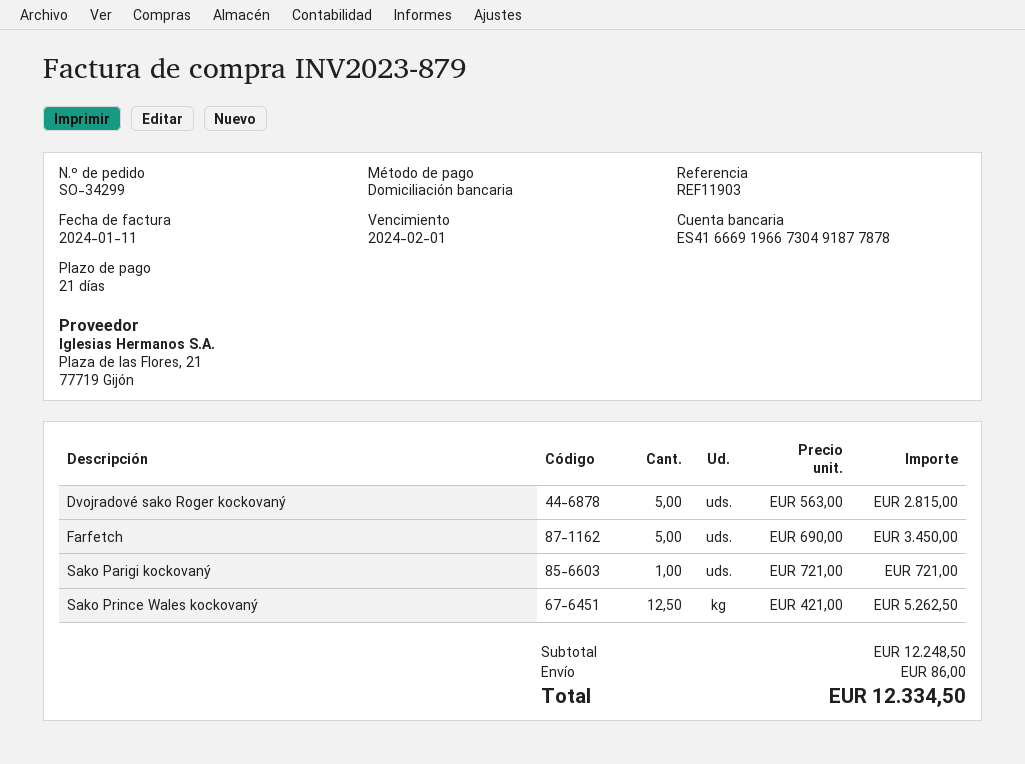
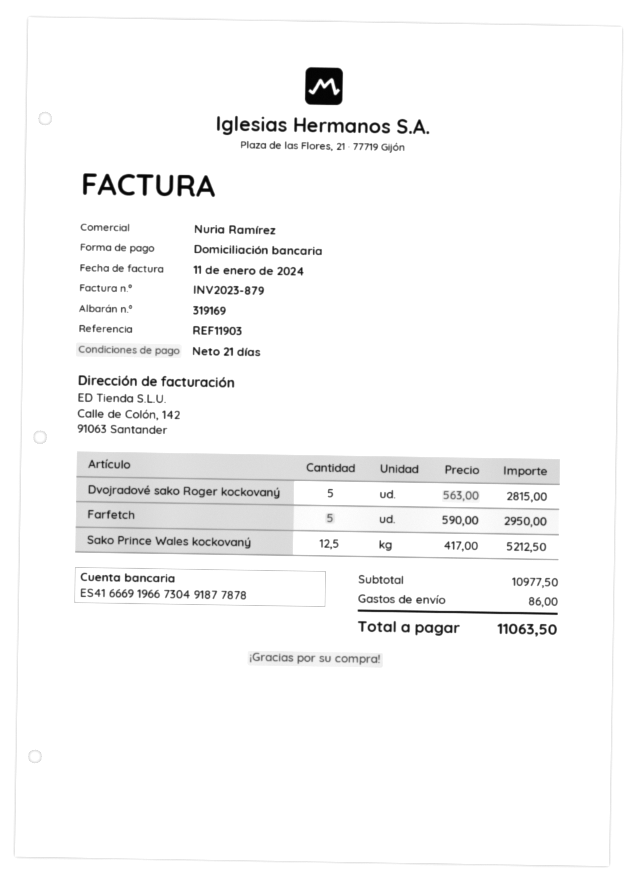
Farfetch: 5 x 690.00 = 3450.00 -> 5 x 590.00 = 2950.00
Sako Parigi kockovaný: 1 x 721.00 = 721.00 -> none
Sako Prince Wales kockovaný: 12.5 x 421.00 = 5262.50 -> 12.5 x 417.00 = 5212.50
subtotal: 12248.50 -> 10977.50
total: 12334.50 -> 11063.50

